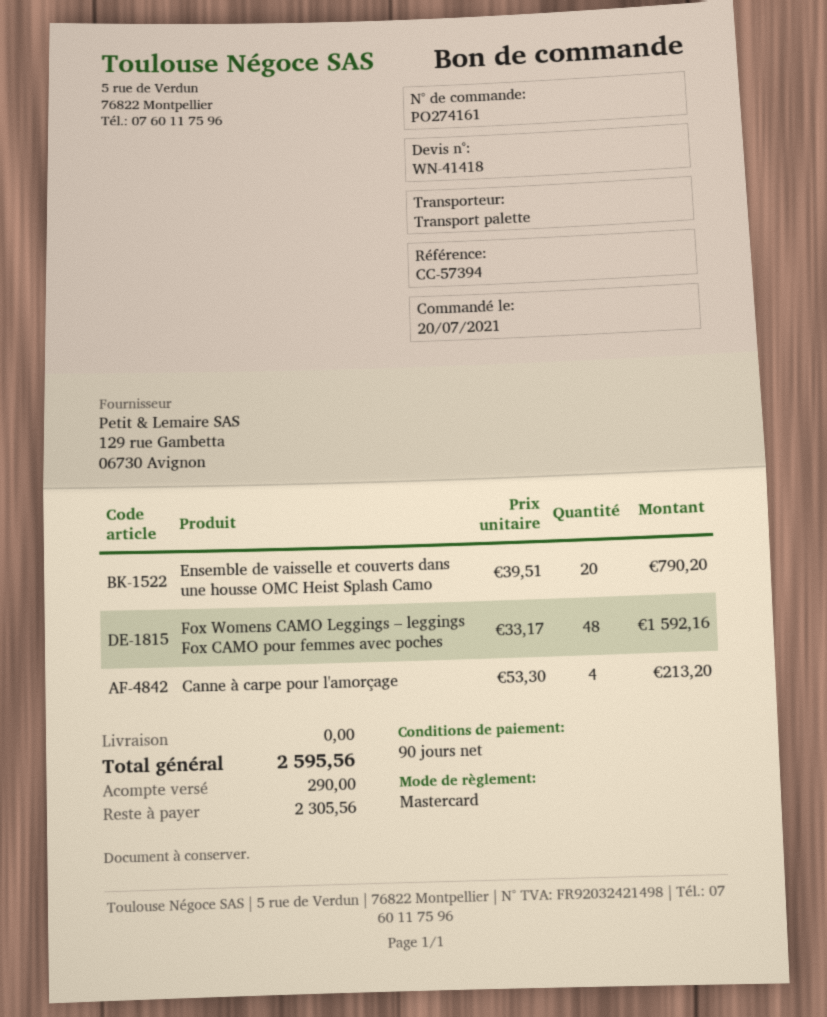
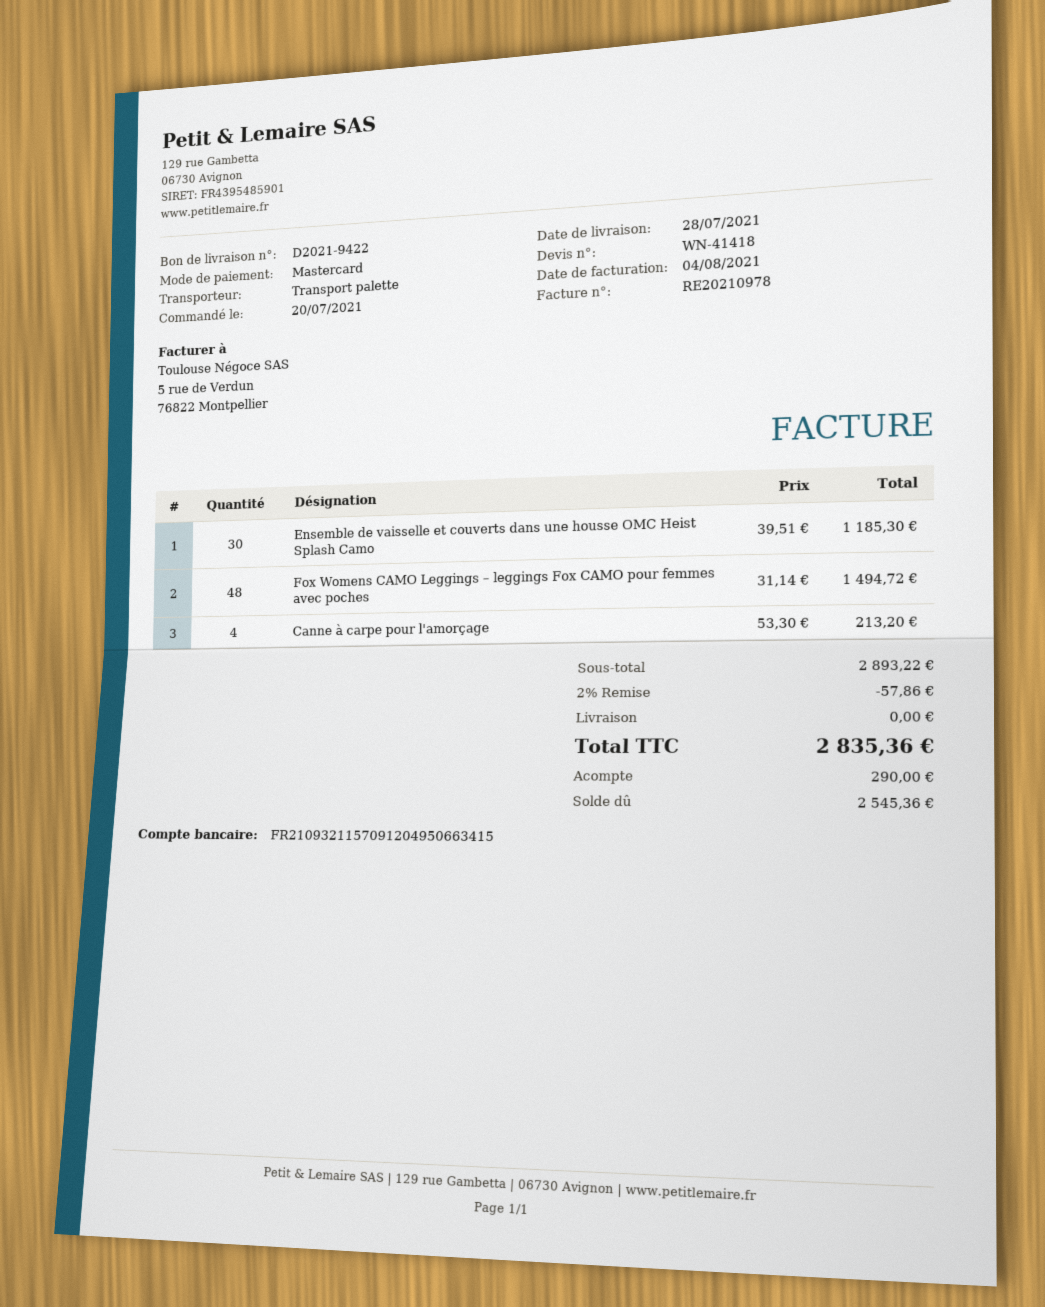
Ensemble de vaisselle et couverts dans une housse OMC Heist Splash Camo: 20 x 39.51 = 790.20 -> 30 x 39.51 = 1185.30
Fox Womens CAMO Leggings – leggings Fox CAMO pour femmes avec poches: 48 x 33.17 = 1592.16 -> 48 x 31.14 = 1494.72
discount: none -> 2% = 57.86
total: 2595.56 -> 2835.36
balance: 2305.56 -> 2545.36

